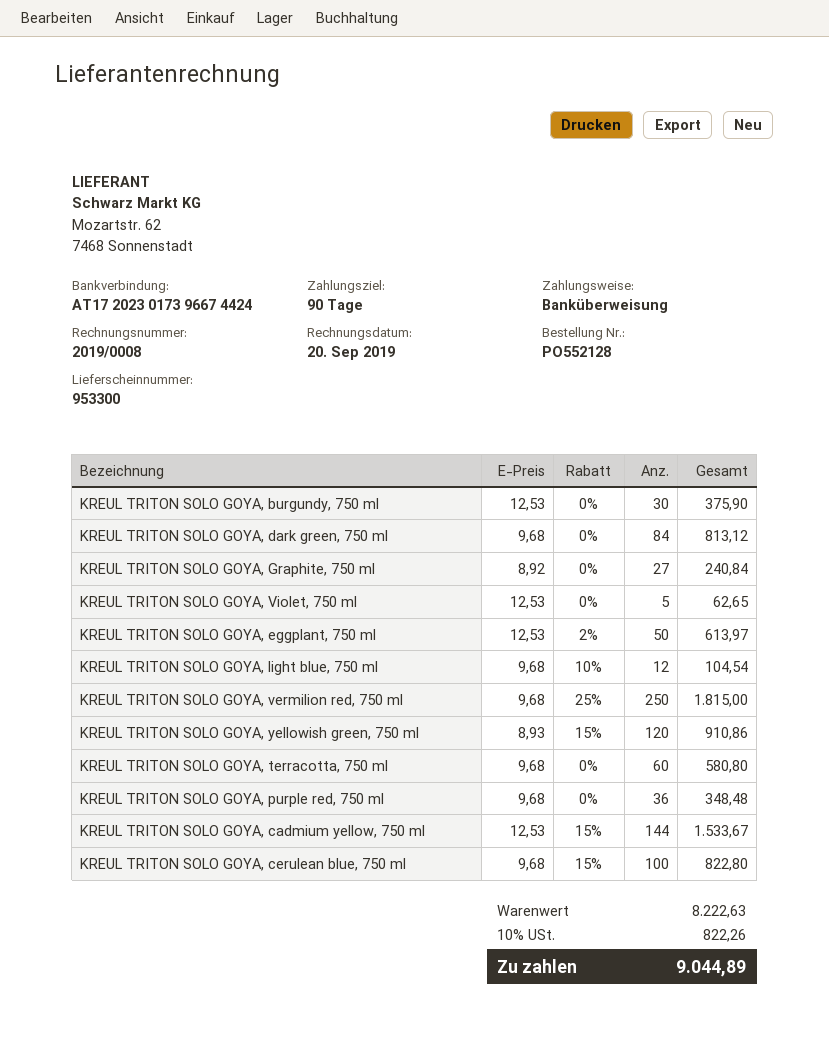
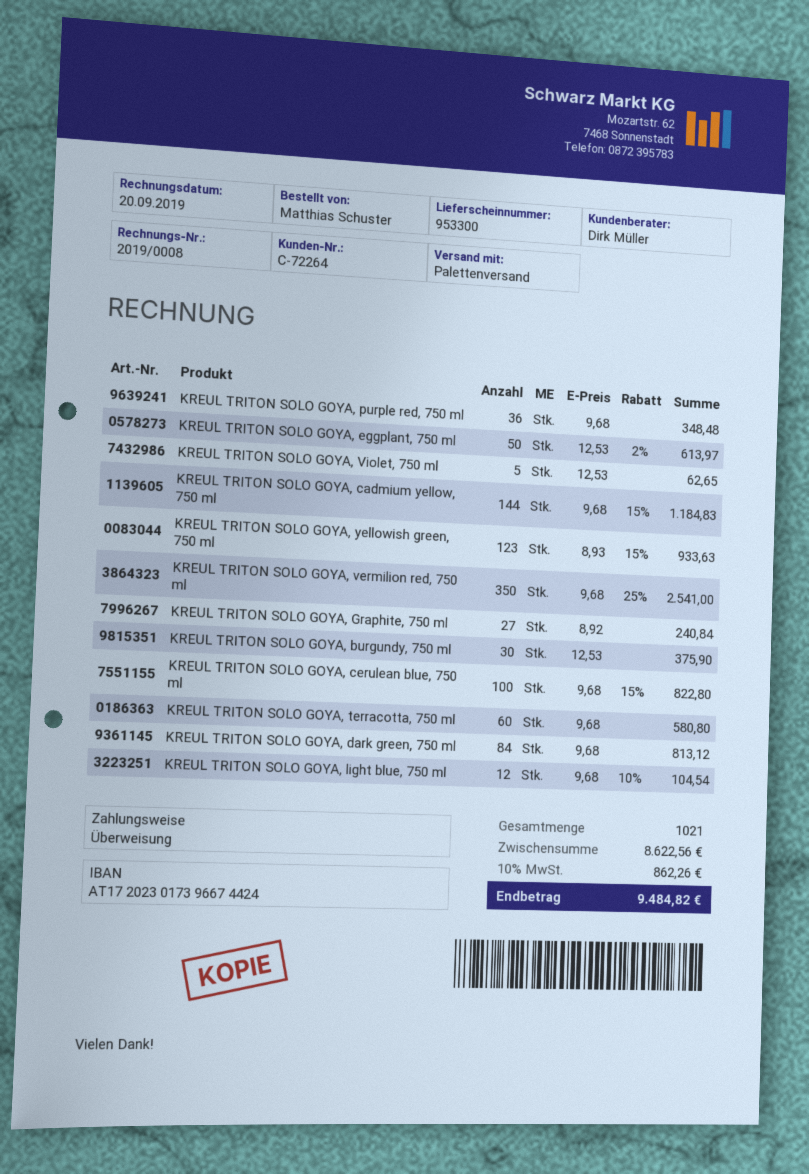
KREUL TRITON SOLO GOYA, vermilion red, 750 ml: 250 x 9.68 - 25% = 1815.00 -> 350 x 9.68 - 25% = 2541.00
KREUL TRITON SOLO GOYA, yellowish green, 750 ml: 120 x 8.93 - 15% = 910.86 -> 123 x 8.93 - 15% = 933.63
KREUL TRITON SOLO GOYA, cadmium yellow, 750 ml: 144 x 12.53 - 15% = 1533.67 -> 144 x 9.68 - 15% = 1184.83
subtotal: 8222.63 -> 8622.56
tax: 10% = 822.26 -> 10% = 862.26
total: 9044.89 -> 9484.82

